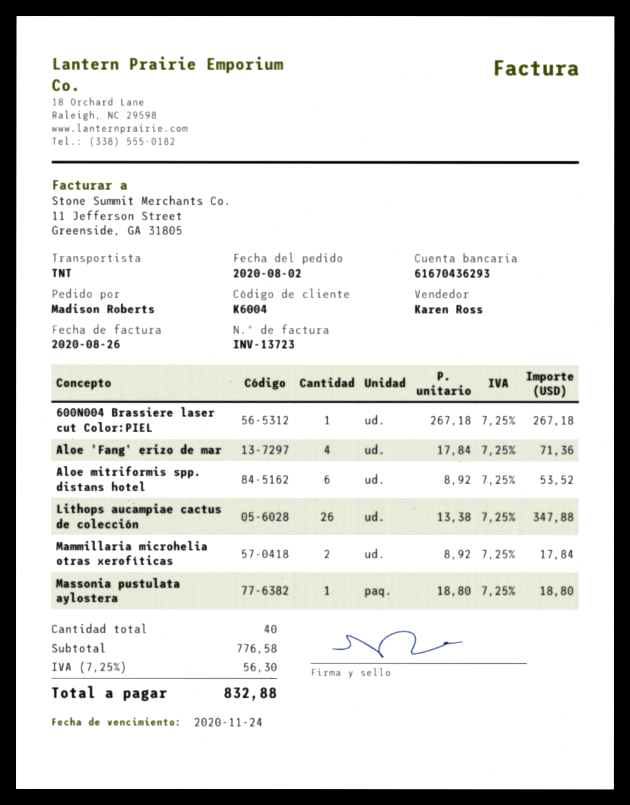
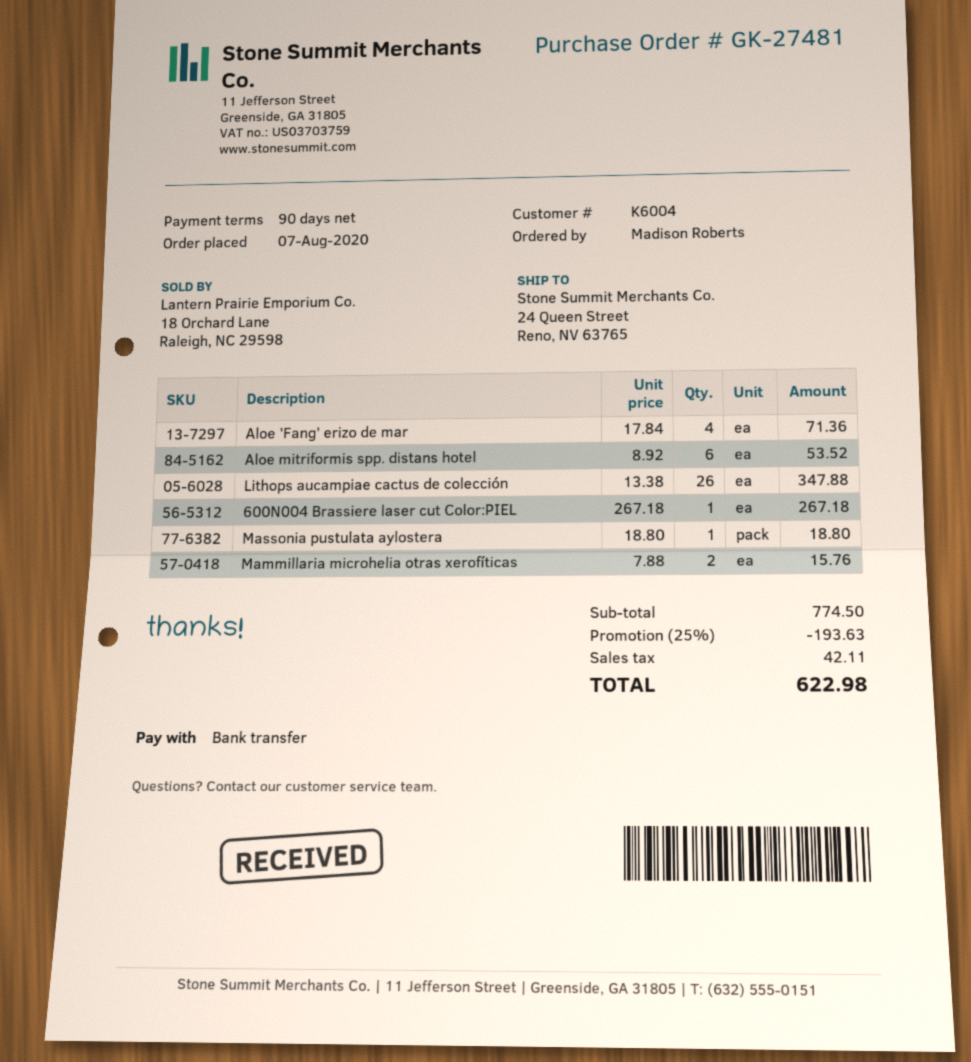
order date: 2020-08-02 -> 2020-08-07
Mammillaria microhelia otras xerofíticas: 2 x 8.92 = 17.84 -> 2 x 7.88 = 15.76
subtotal: 776.58 -> 774.50
discount: none -> 25% = 193.63
tax: 56.30 -> 42.11
total: 832.88 -> 622.98

